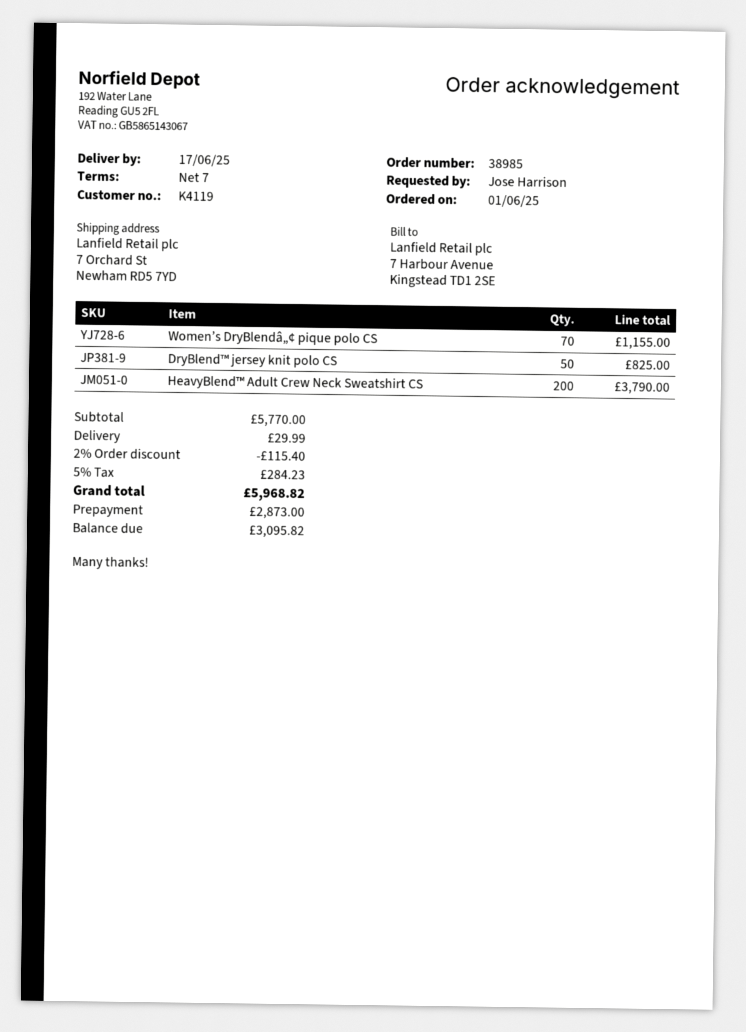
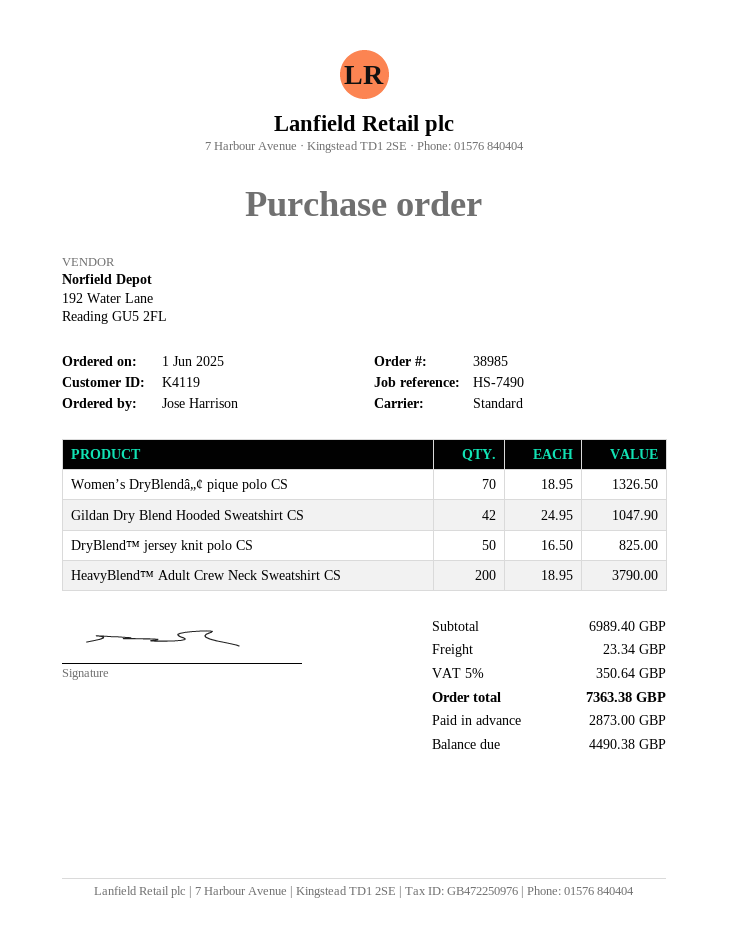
Women’s DryBlendâ„¢ pique polo CS: 70 for 1155.00 -> 70 for 1326.50
Gildan Dry Blend Hooded Sweatshirt CS: none -> 42 for 1047.90
subtotal: 5770.00 -> 6989.40
discount: 2% = 115.40 -> none
shipping: 29.99 -> 23.34
tax: 5% = 284.23 -> 5% = 350.64
total: 5968.82 -> 7363.38
balance: 3095.82 -> 4490.38

